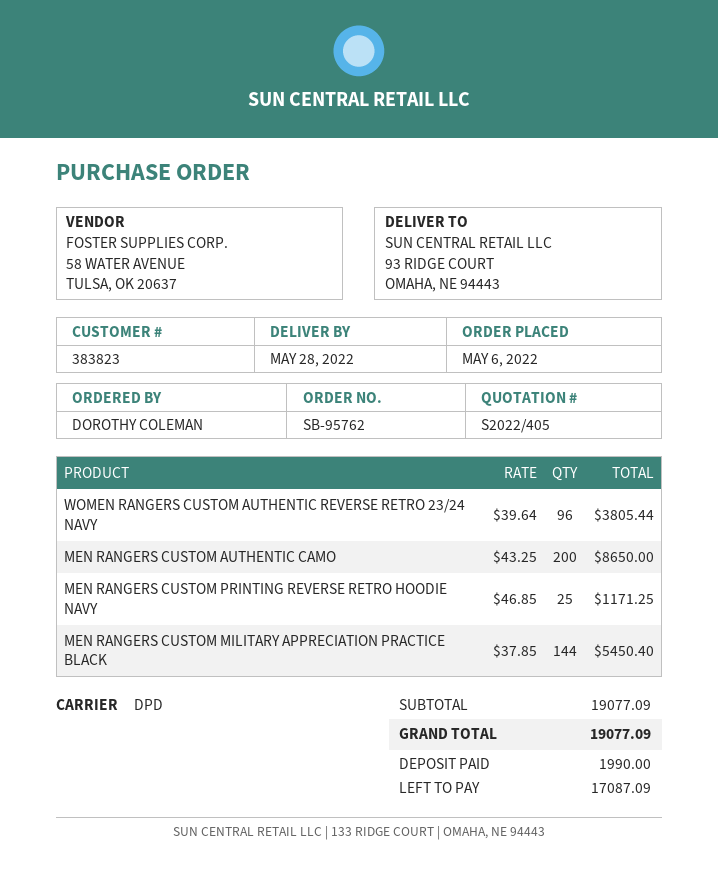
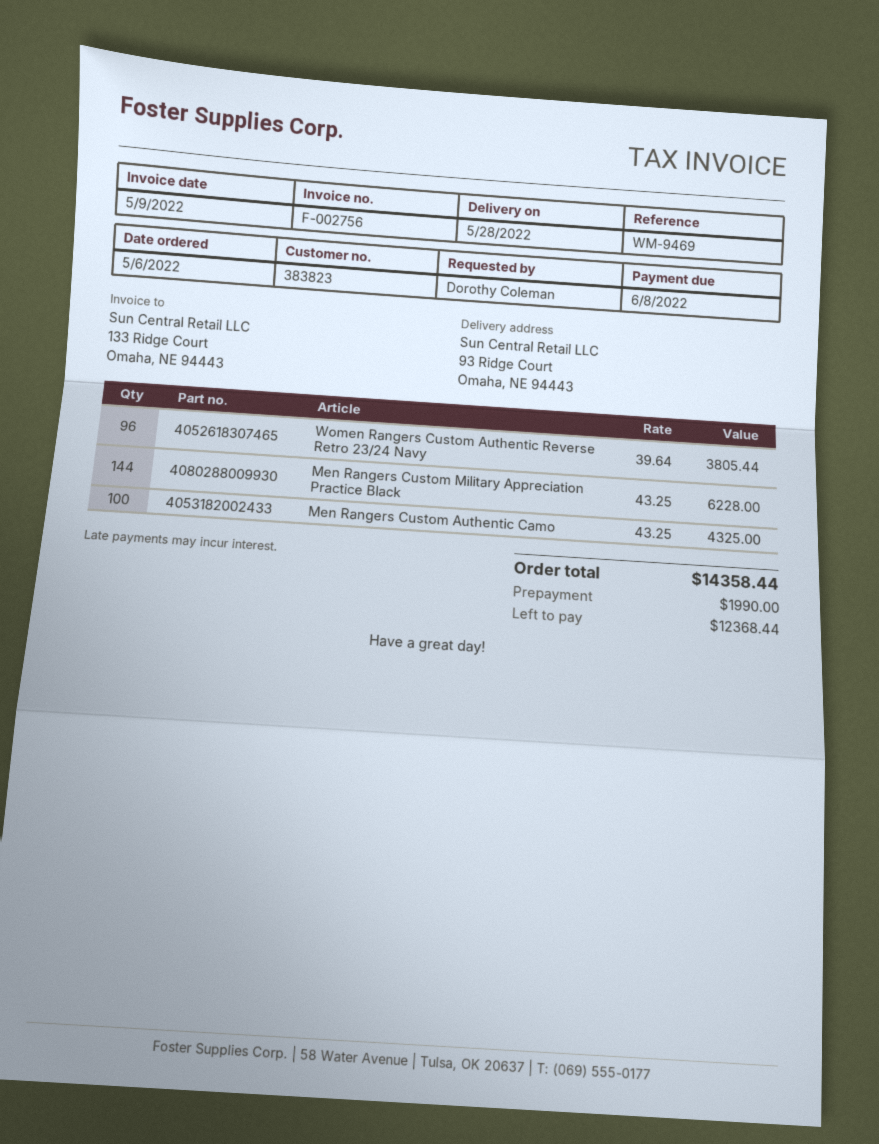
MEN RANGERS CUSTOM AUTHENTIC CAMO: 200 x 43.25 = 8650.00 -> 100 x 43.25 = 4325.00
MEN RANGERS CUSTOM PRINTING REVERSE RETRO HOODIE NAVY: 25 x 46.85 = 1171.25 -> none
MEN RANGERS CUSTOM MILITARY APPRECIATION PRACTICE BLACK: 144 x 37.85 = 5450.40 -> 144 x 43.25 = 6228.00
total: 19077.09 -> 14358.44
balance: 17087.09 -> 12368.44

